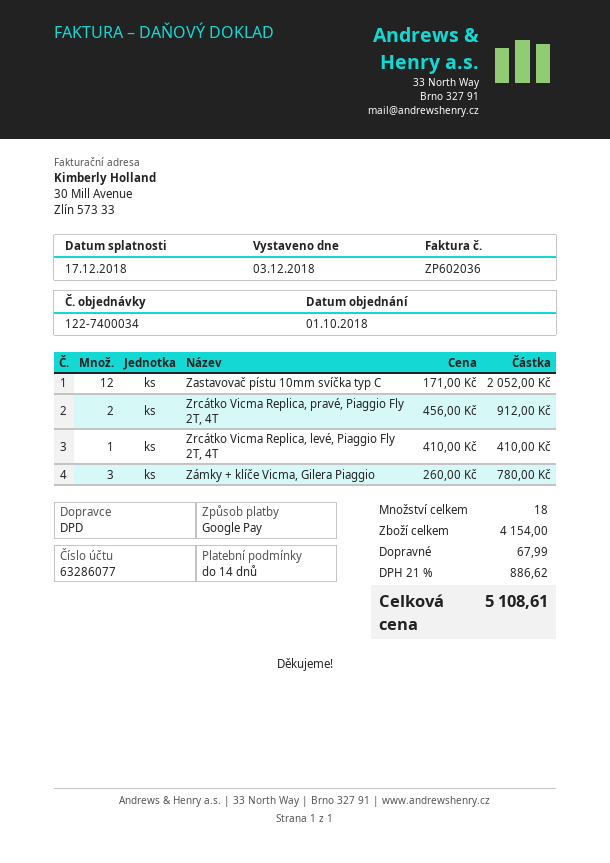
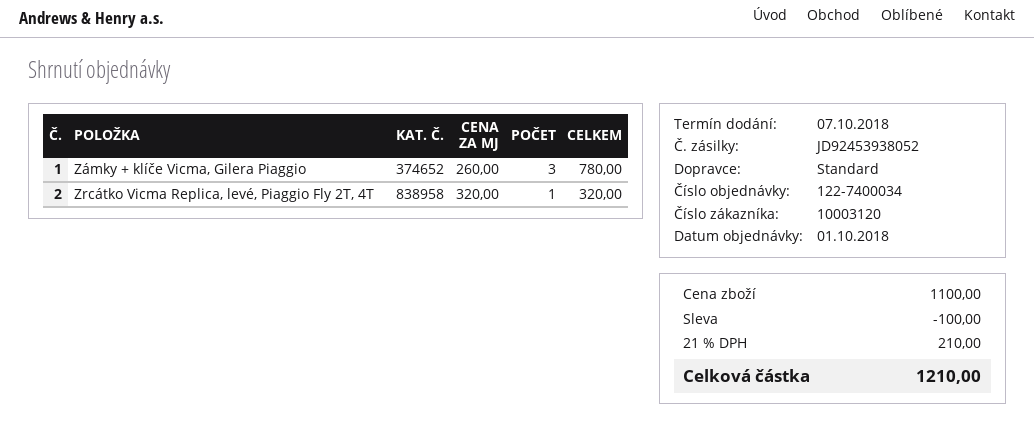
shipping method: DPD -> standard
Zastavovač pístu 10mm svíčka typ C: 12 x 171.00 = 2052.00 -> none
Zrcátko Vicma Replica, pravé, Piaggio Fly 2T, 4T: 2 x 456.00 = 912.00 -> none
Zrcátko Vicma Replica, levé, Piaggio Fly 2T, 4T: 1 x 410.00 = 410.00 -> 1 x 320.00 = 320.00
subtotal: 4154.00 -> 1100.00
discount: none -> 100.00
shipping: 67.99 -> none
tax: 21% = 886.62 -> 21% = 210.00
total: 5108.61 -> 1210.00

